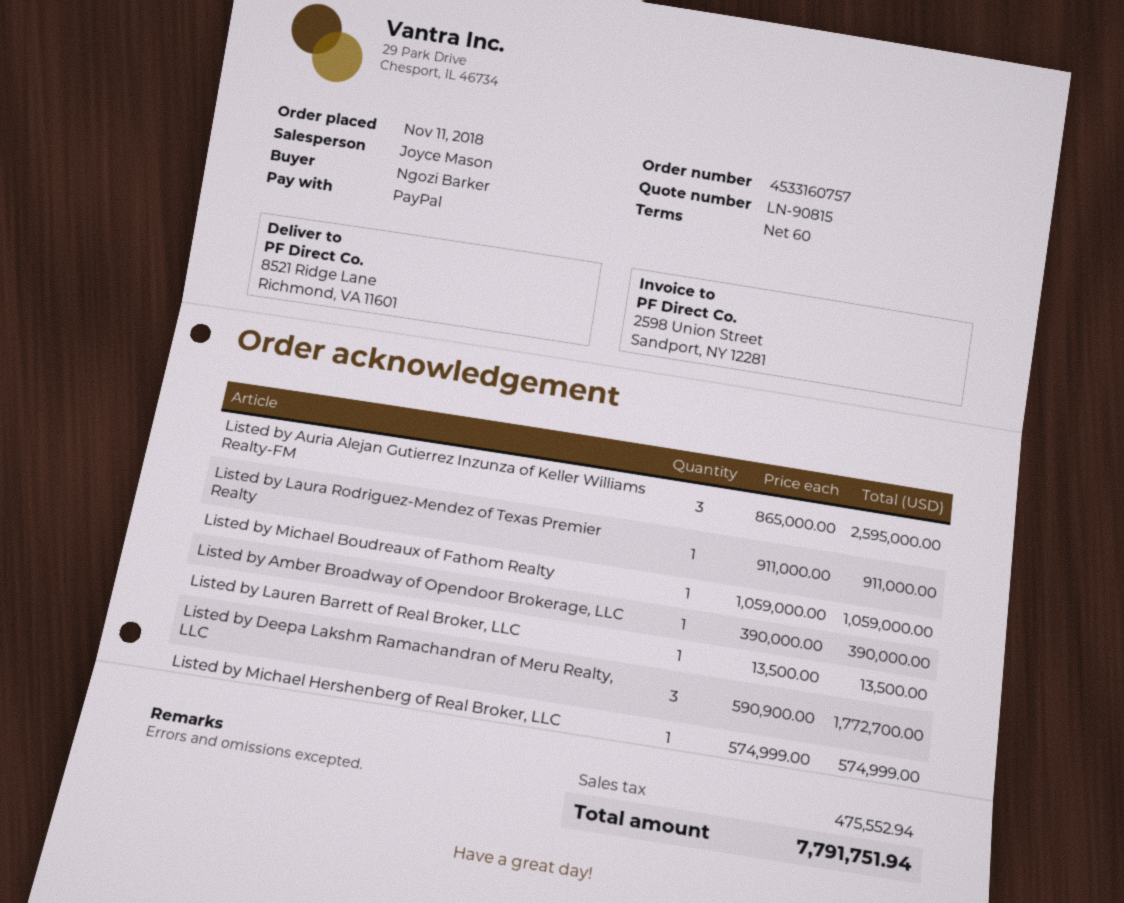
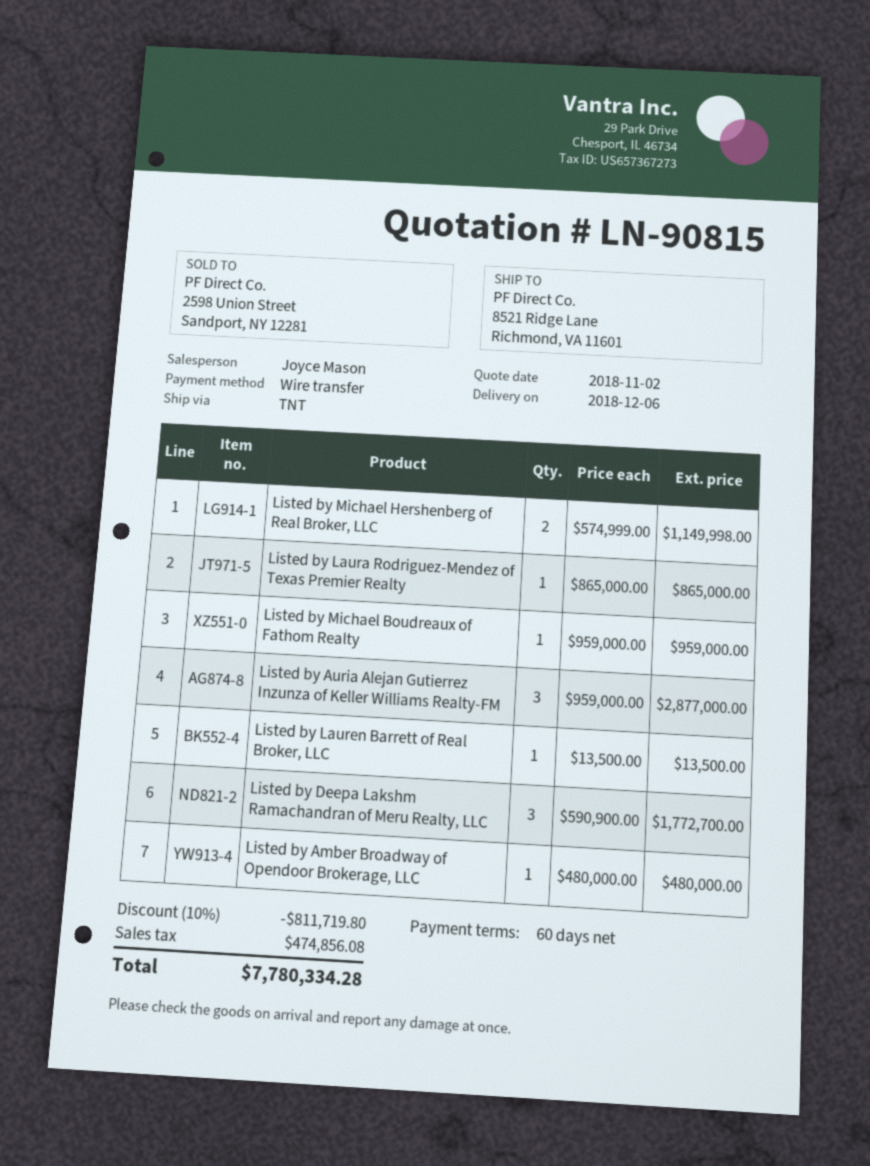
payment method: PayPal -> bank transfer
Listed by Auria Alejan Gutierrez Inzunza of Keller Williams Realty-FM: 3 x 865000.00 = 2595000.00 -> 3 x 959000.00 = 2877000.00
Listed by Laura Rodriguez-Mendez of Texas Premier Realty: 1 x 911000.00 = 911000.00 -> 1 x 865000.00 = 865000.00
Listed by Michael Boudreaux of Fathom Realty: 1 x 1059000.00 = 1059000.00 -> 1 x 959000.00 = 959000.00
Listed by Amber Broadway of Opendoor Brokerage, LLC: 1 x 390000.00 = 390000.00 -> 1 x 480000.00 = 480000.00
Listed by Michael Hershenberg of Real Broker, LLC: 1 x 574999.00 = 574999.00 -> 2 x 574999.00 = 1149998.00
discount: none -> 10% = 811719.80
tax: 475552.94 -> 474856.08
total: 7791751.94 -> 7780334.28

